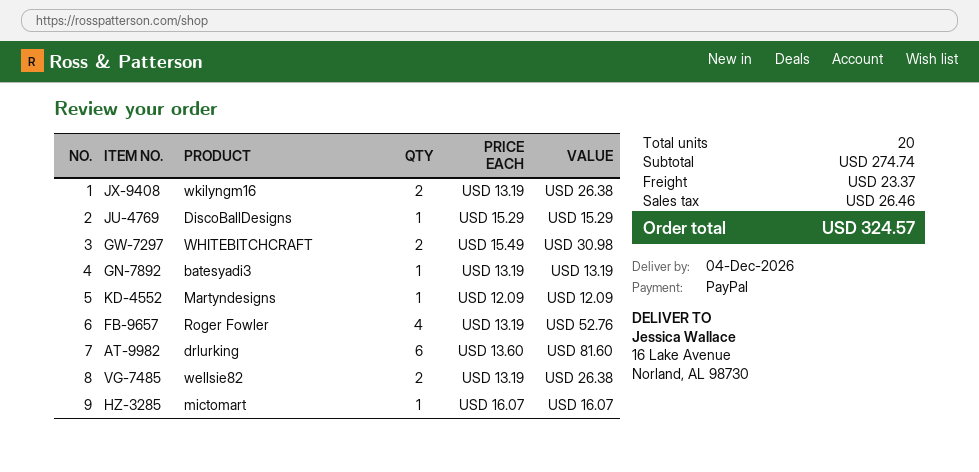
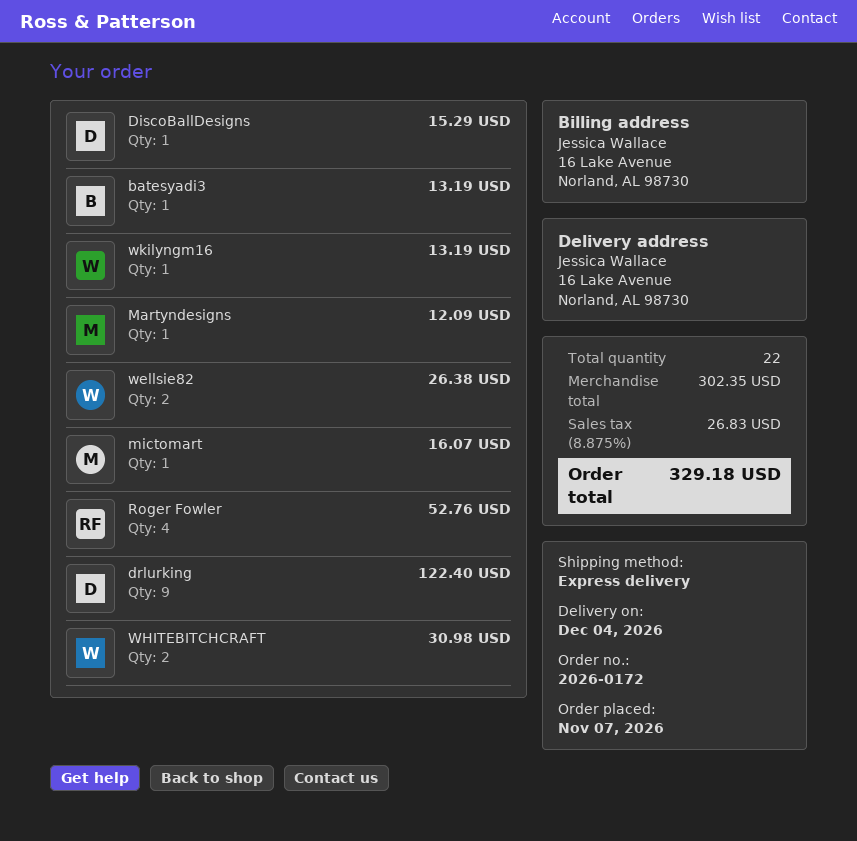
wkilyngm16: 2 for 26.38 -> 1 for 13.19
drlurking: 6 for 81.60 -> 9 for 122.40
total quantity: 20 -> 22
subtotal: 274.74 -> 302.35
shipping: 23.37 -> none
tax: 26.46 -> 26.83
total: 324.57 -> 329.18

